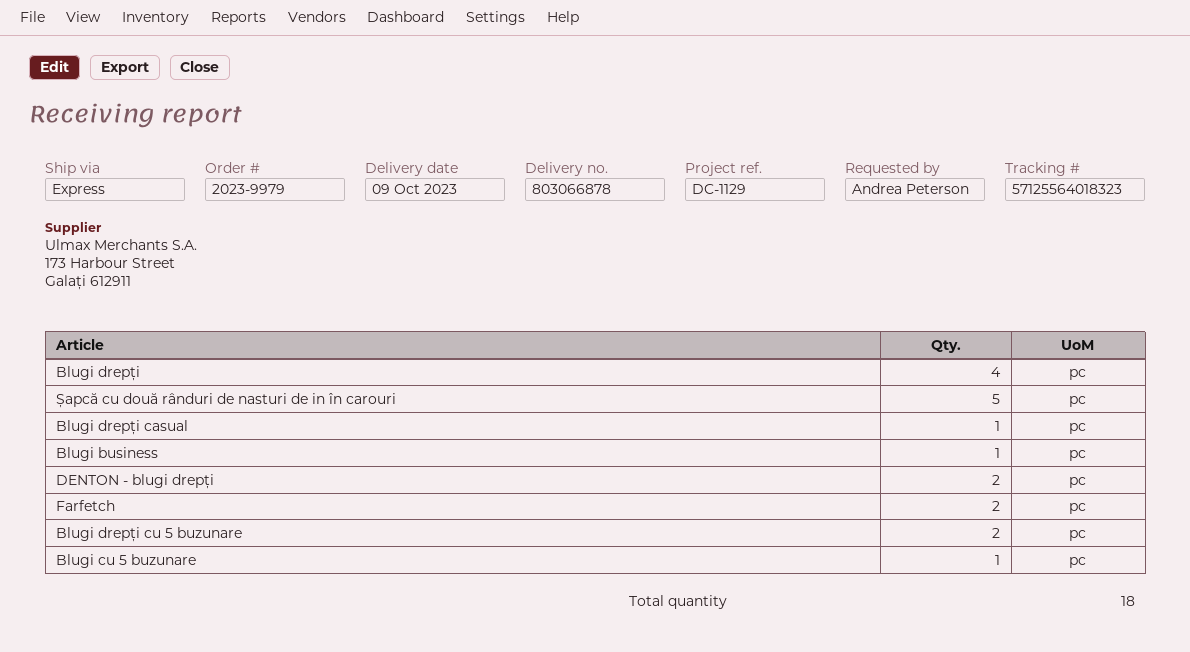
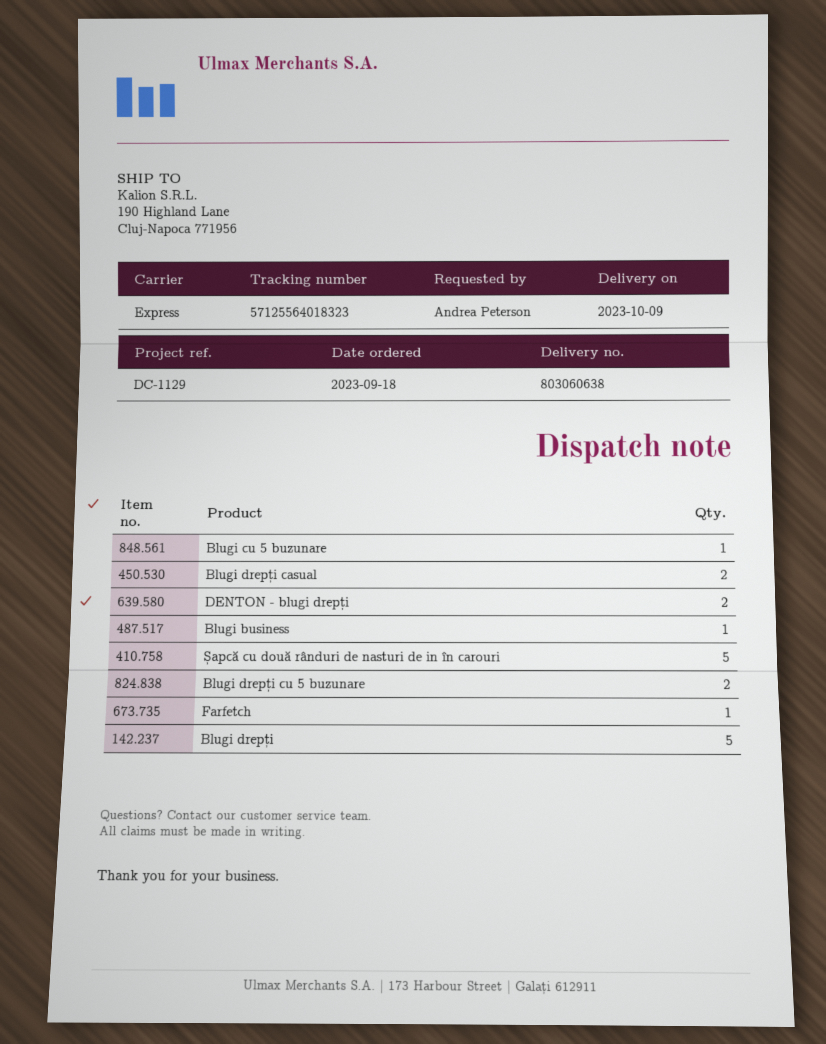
delivery note number: 803066878 -> 803060638
Blugi drepți: 4 -> 5
Blugi drepți casual: 1 -> 2
Farfetch: 2 -> 1

